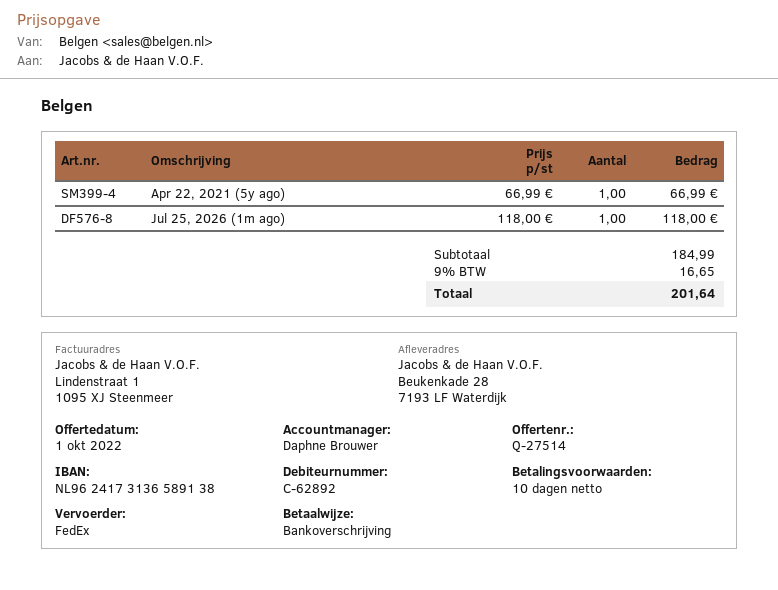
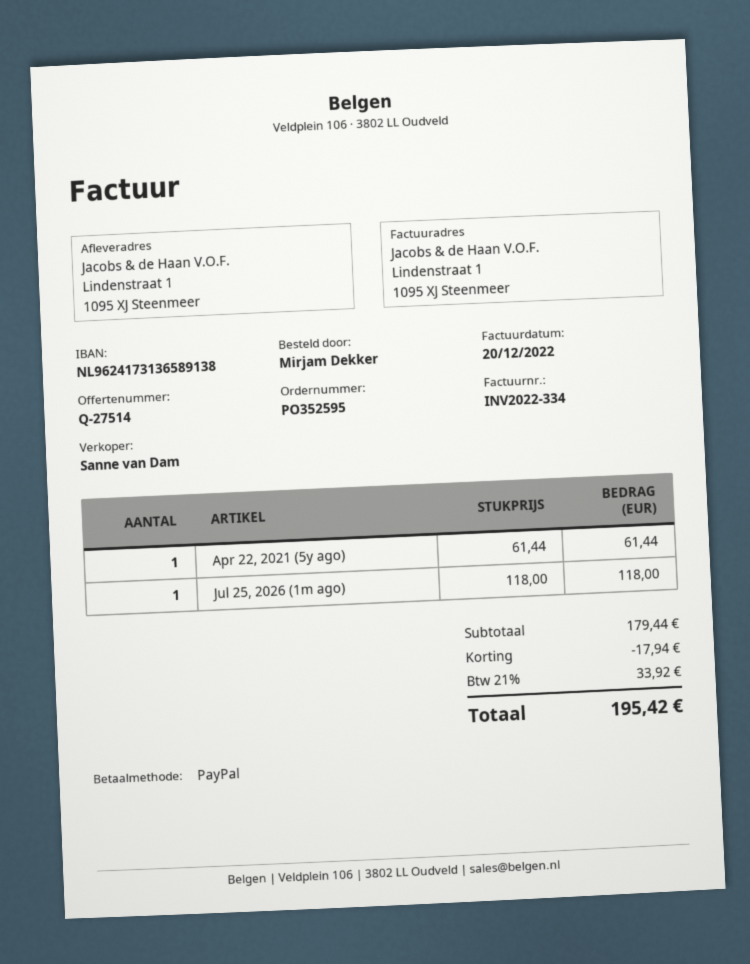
sales rep: Daphne Brouwer -> Sanne van Dam
payment method: bank transfer -> PayPal
ship to: Beukenkade 28, 7193 LF Waterdijk -> Lindenstraat 1, 1095 XJ Steenmeer
Apr 22, 2021 (5y ago): 1 x 66.99 = 66.99 -> 1 x 61.44 = 61.44
subtotal: 184.99 -> 179.44
discount: none -> 17.94
tax: 9% = 16.65 -> 21% = 33.92
total: 201.64 -> 195.42

